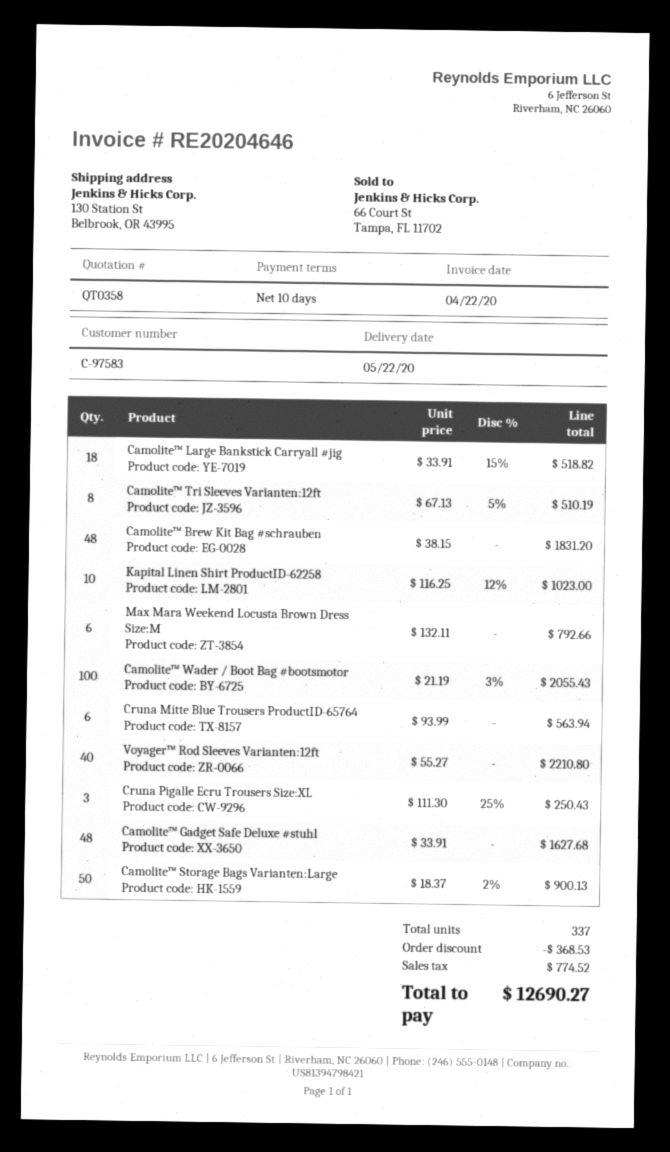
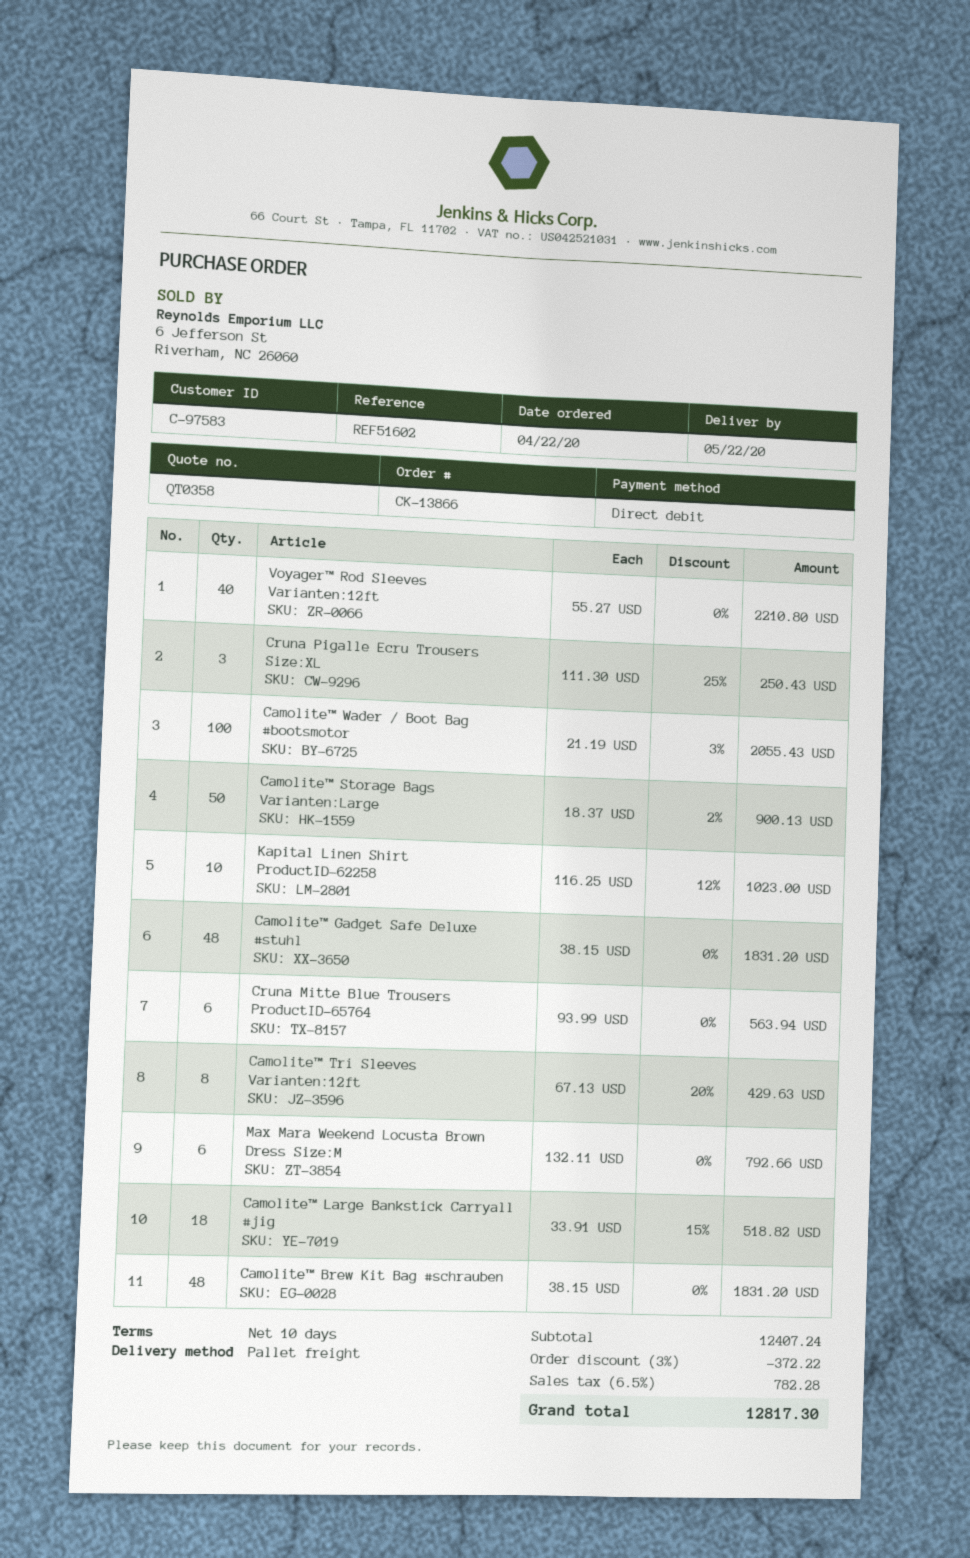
Camolite™ Tri Sleeves Varianten:12ft: 8 x 67.13 - 5% = 510.19 -> 8 x 67.13 - 20% = 429.63
Camolite™ Gadget Safe Deluxe #stuhl: 48 x 33.91 = 1627.68 -> 48 x 38.15 = 1831.20
discount: 368.53 -> 372.22
tax: 774.52 -> 782.28
total: 12690.27 -> 12817.30

